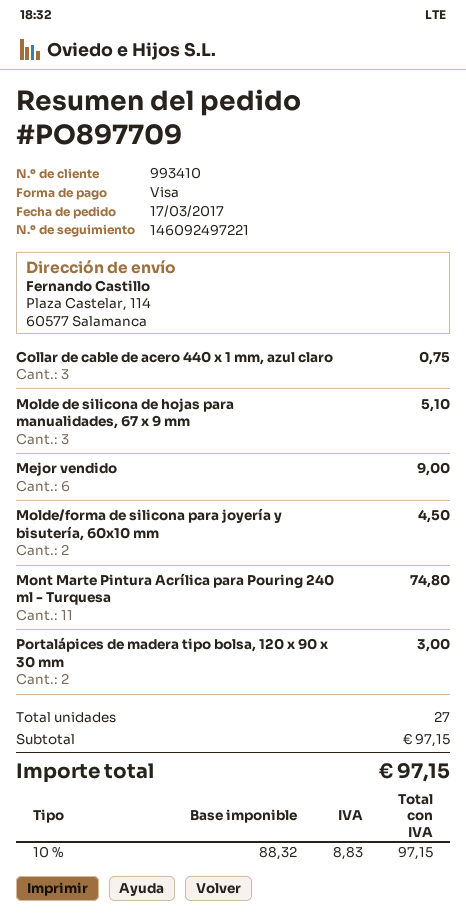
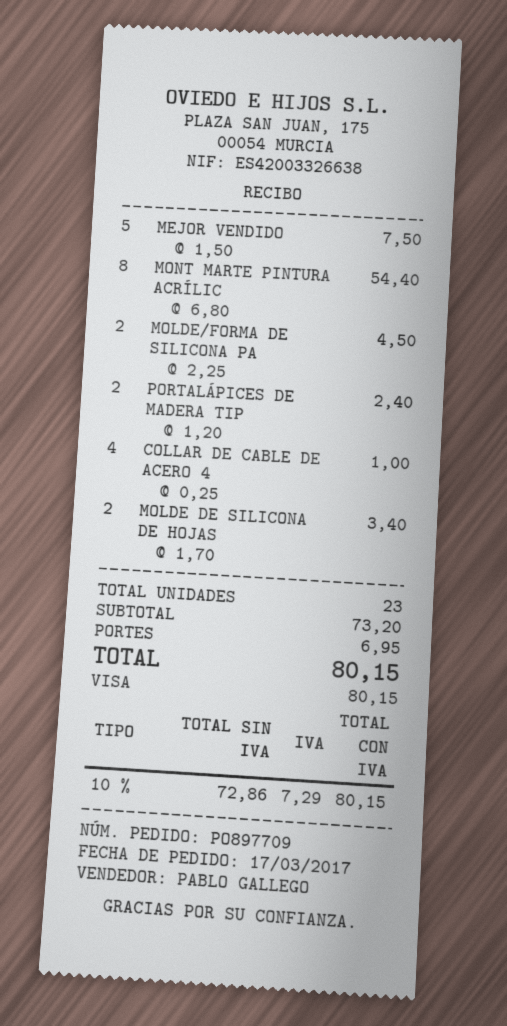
Collar de cable de acero 440 x 1 mm, azul claro: 3 for 0.75 -> 4 for 1.00
Molde de silicona de hojas para manualidades, 67 x 9 mm: 3 for 5.10 -> 2 for 3.40
Mejor vendido: 6 for 9.00 -> 5 for 7.50
Mont Marte Pintura Acrílica para Pouring 240 ml - Turquesa: 11 for 74.80 -> 8 for 54.40
Portalápices de madera tipo bolsa, 120 x 90 x 30 mm: 2 for 3.00 -> 2 for 2.40
total quantity: 27 -> 23
subtotal: 97.15 -> 73.20
shipping: none -> 6.95
net: 88.32 -> 72.86
tax: 10% = 8.83 -> 10% = 7.29
total: 97.15 -> 80.15

